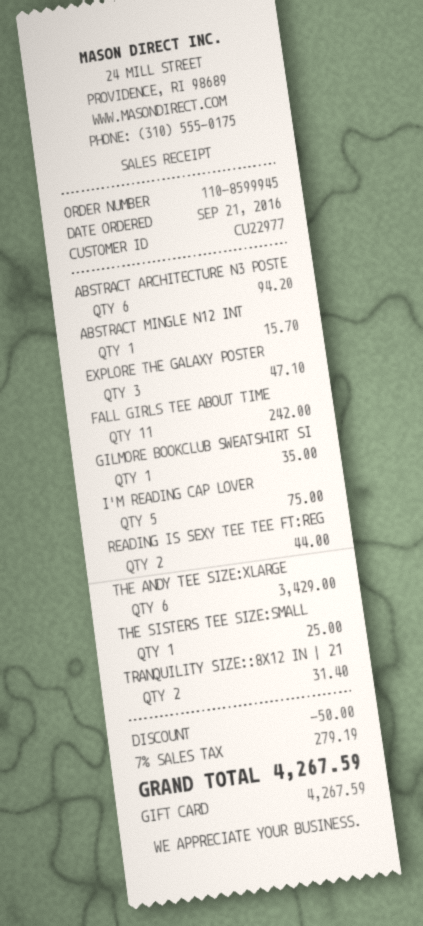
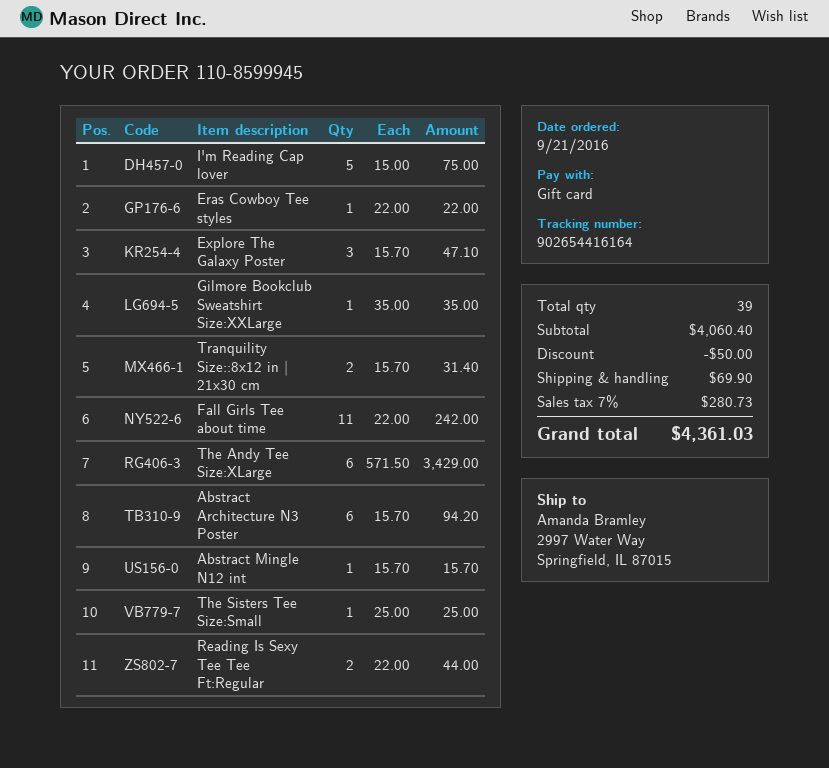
Eras Cowboy Tee styles: none -> 1 for 22.00
shipping: none -> 69.90
tax: 7% = 279.19 -> 7% = 280.73
total: 4267.59 -> 4361.03

